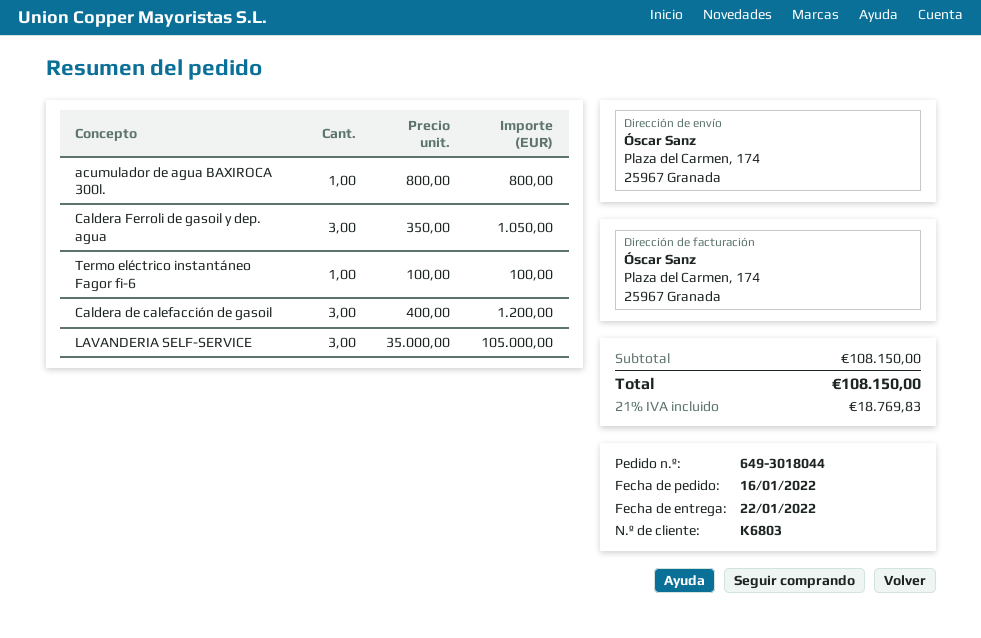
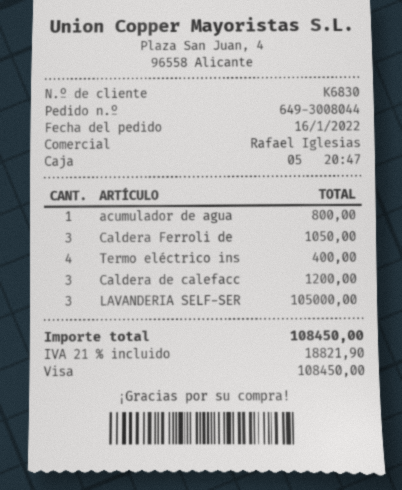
order number: 649-3018044 -> 649-3008044
customer number: K6803 -> K6830
Termo eléctrico instantáneo Fagor fi-6: 1 for 100.00 -> 4 for 400.00
tax: 21% = 18769.83 -> 21% = 18821.90
total: 108150.00 -> 108450.00

